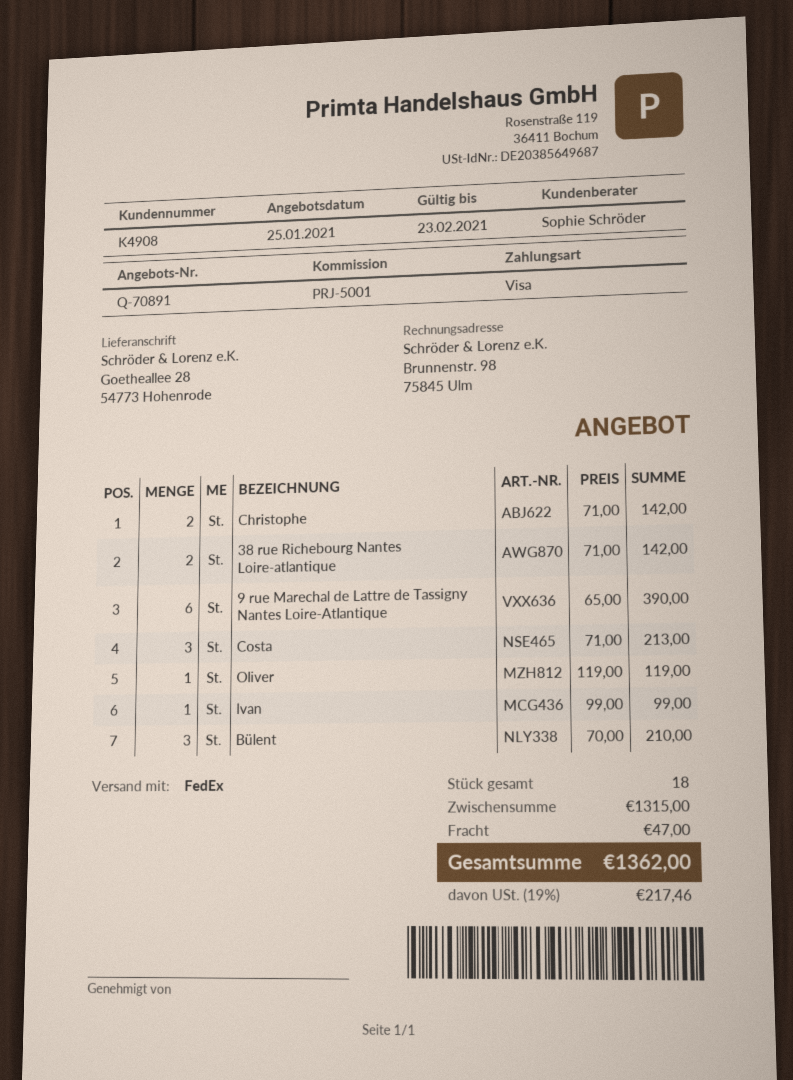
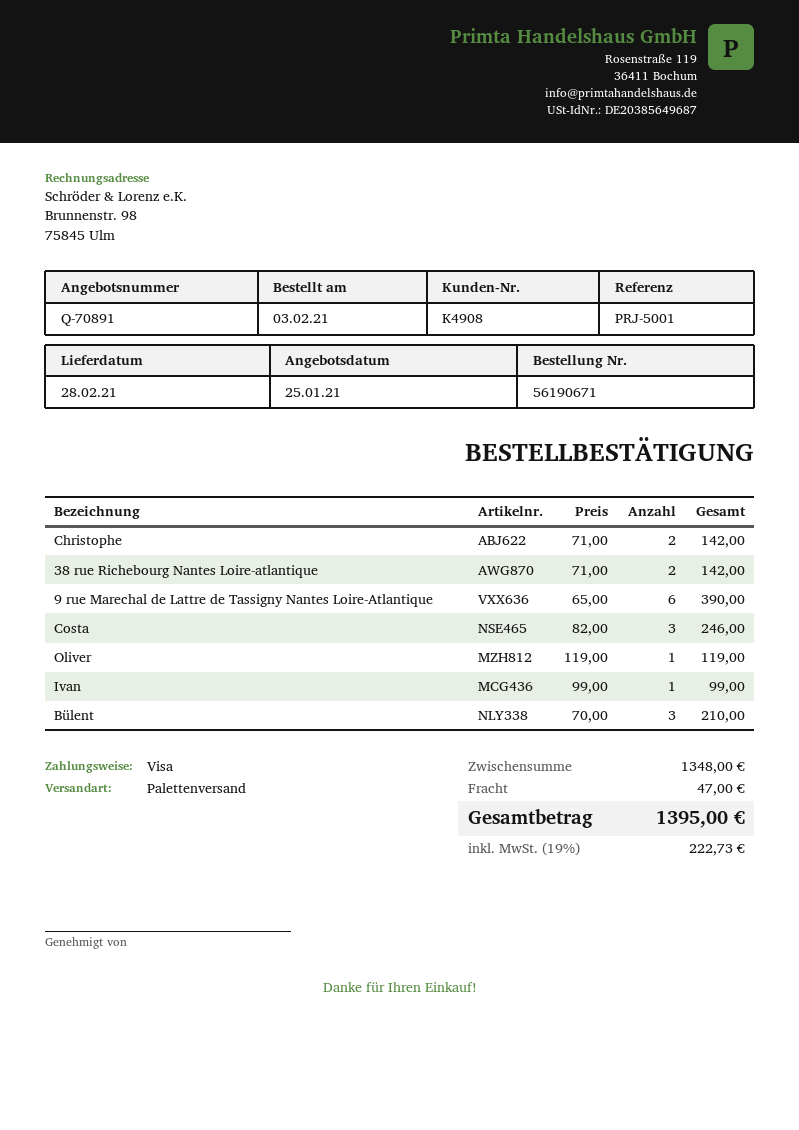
shipping method: FedEx -> pallet freight
Costa: 3 x 71.00 = 213.00 -> 3 x 82.00 = 246.00
subtotal: 1315.00 -> 1348.00
tax: 19% = 217.46 -> 19% = 222.73
total: 1362.00 -> 1395.00

